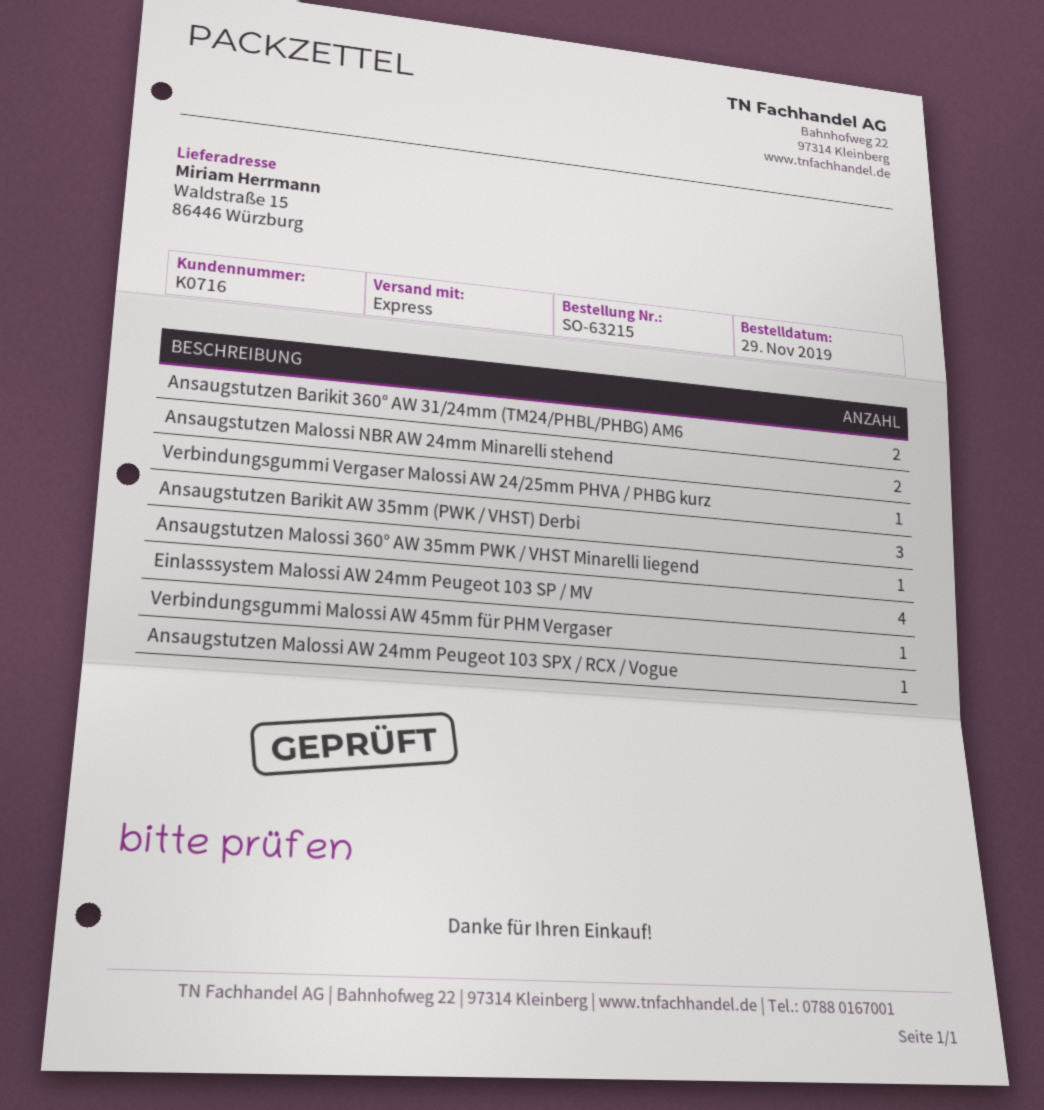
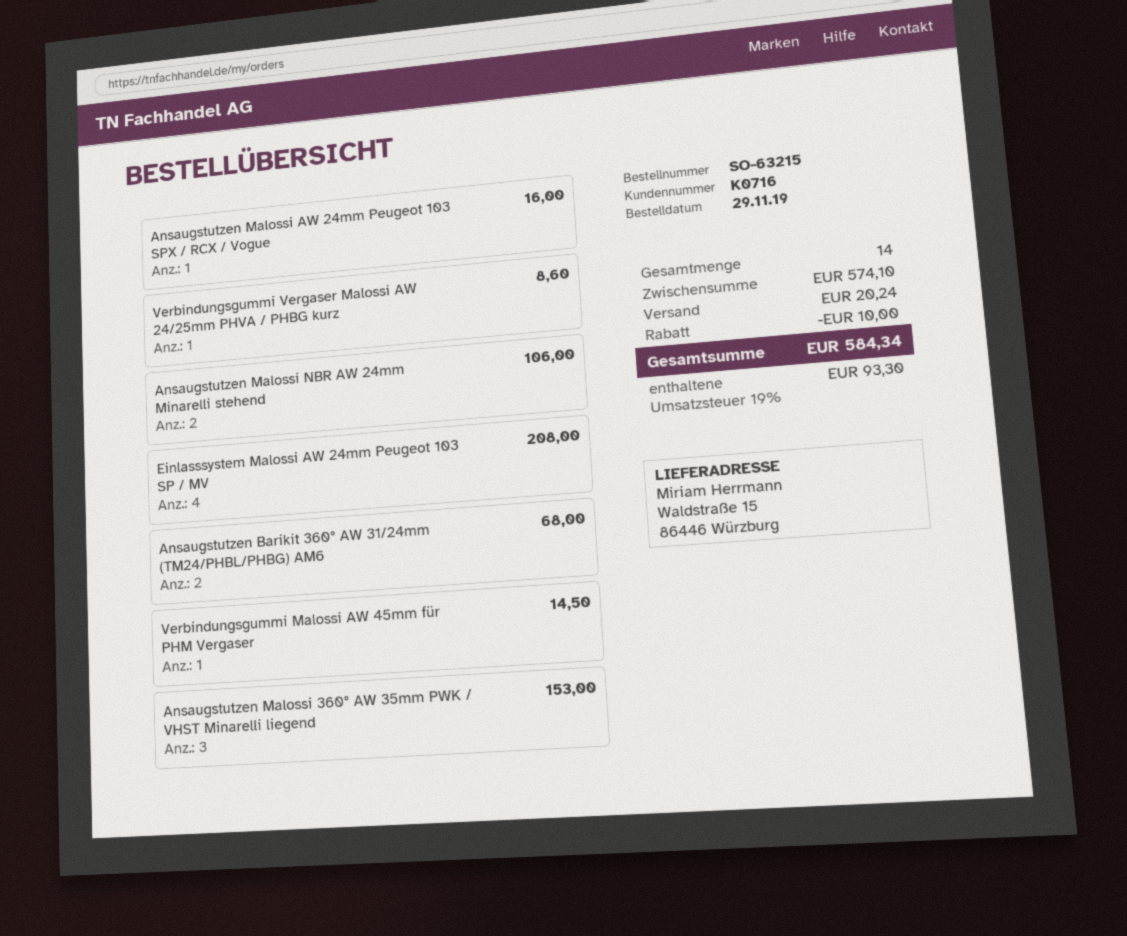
Ansaugstutzen Barikit AW 35mm (PWK / VHST) Derbi: 3 -> none
Ansaugstutzen Malossi 360° AW 35mm PWK / VHST Minarelli liegend: 1 -> 3

